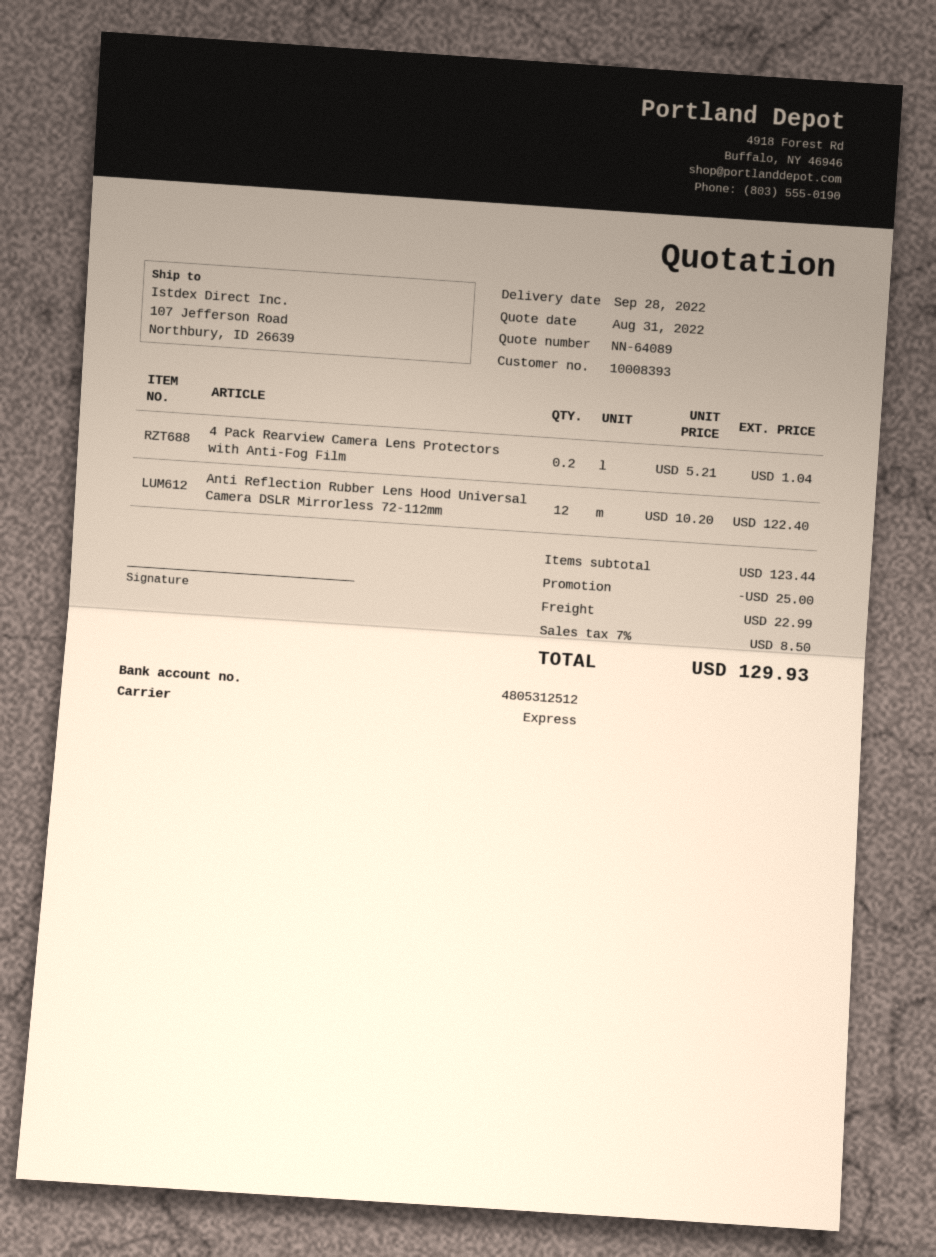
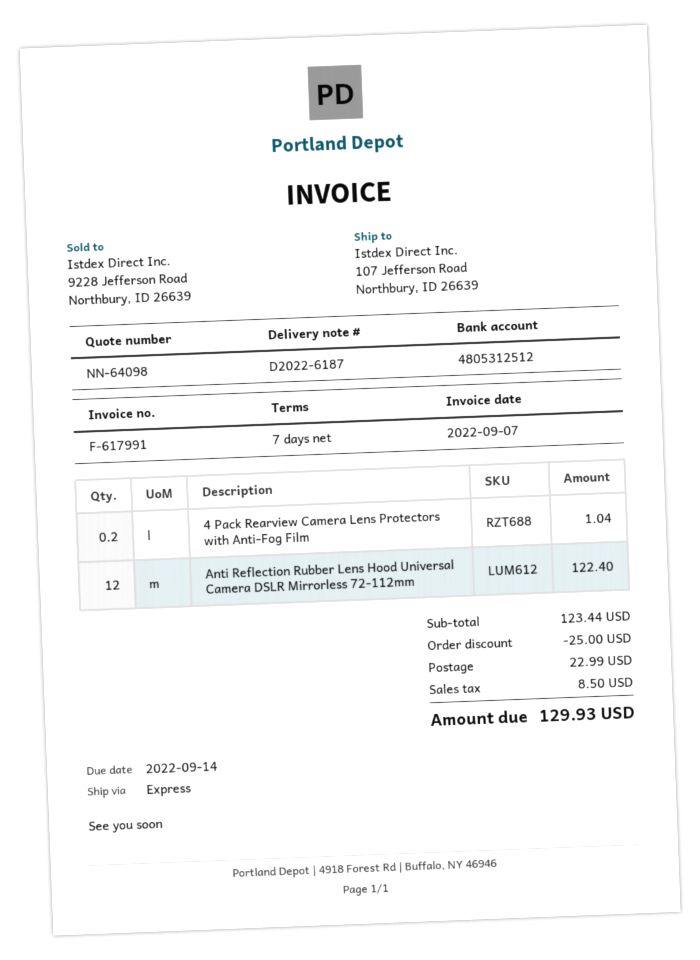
quote number: NN-64089 -> NN-64098

